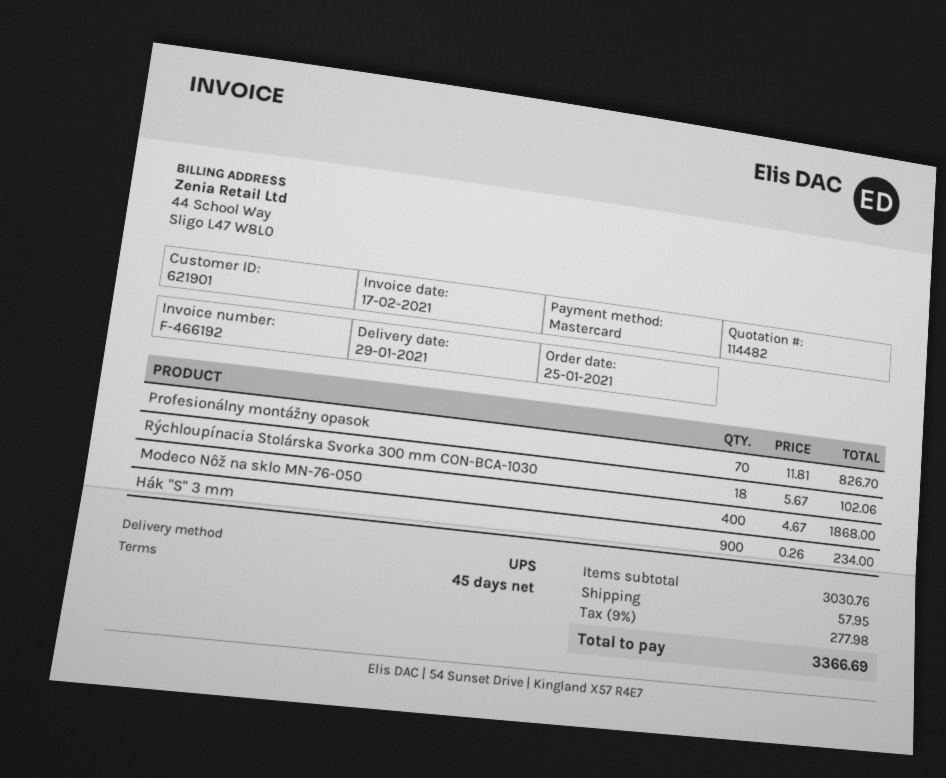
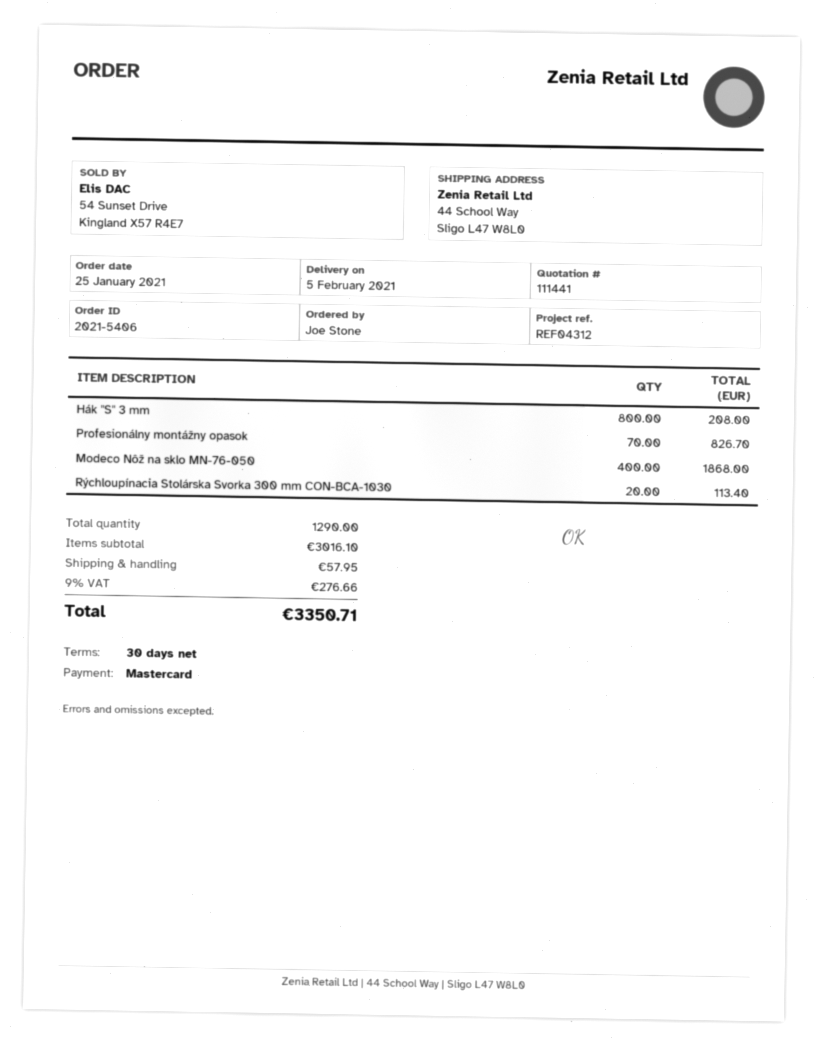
quote number: 114482 -> 111441
delivery date: 2021-01-29 -> 2021-02-05
payment terms: 45 days -> 30 days
Rýchloupínacia Stolárska Svorka 300 mm CON-BCA-1030: 18 for 102.06 -> 20 for 113.40
Hák "S" 3 mm: 900 for 234.00 -> 800 for 208.00
subtotal: 3030.76 -> 3016.10
tax: 9% = 277.98 -> 9% = 276.66
total: 3366.69 -> 3350.71

